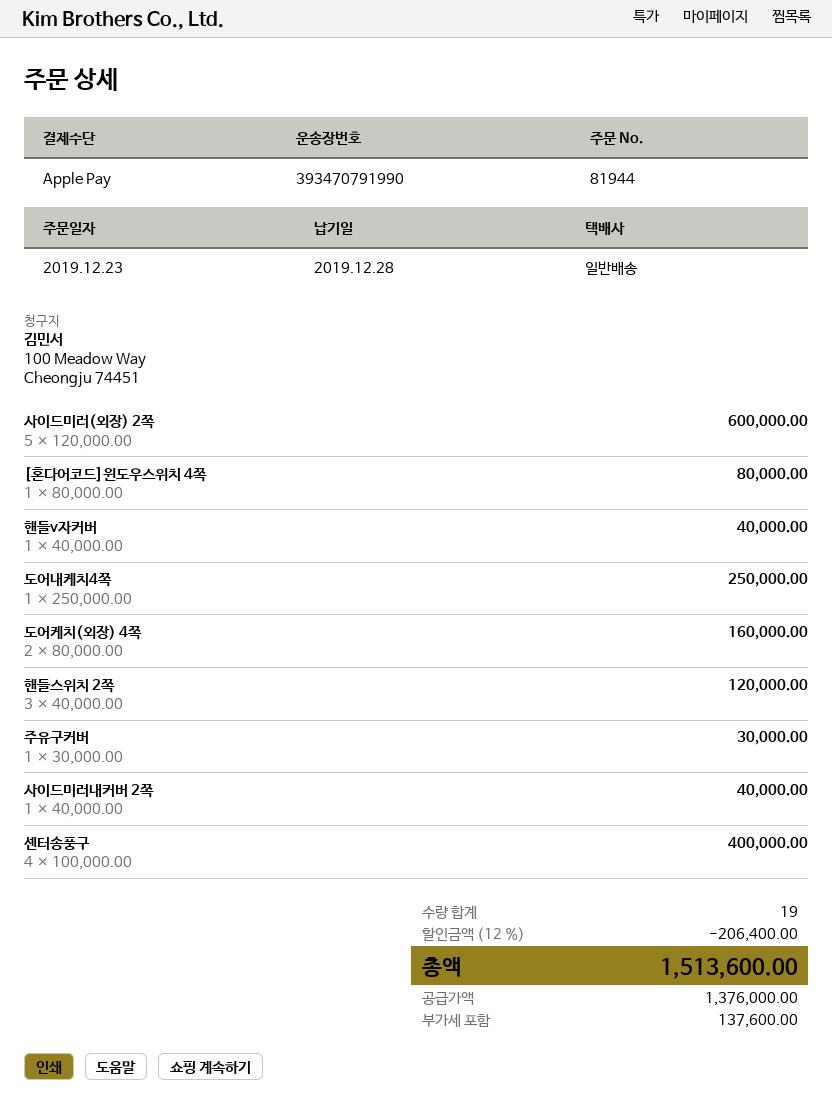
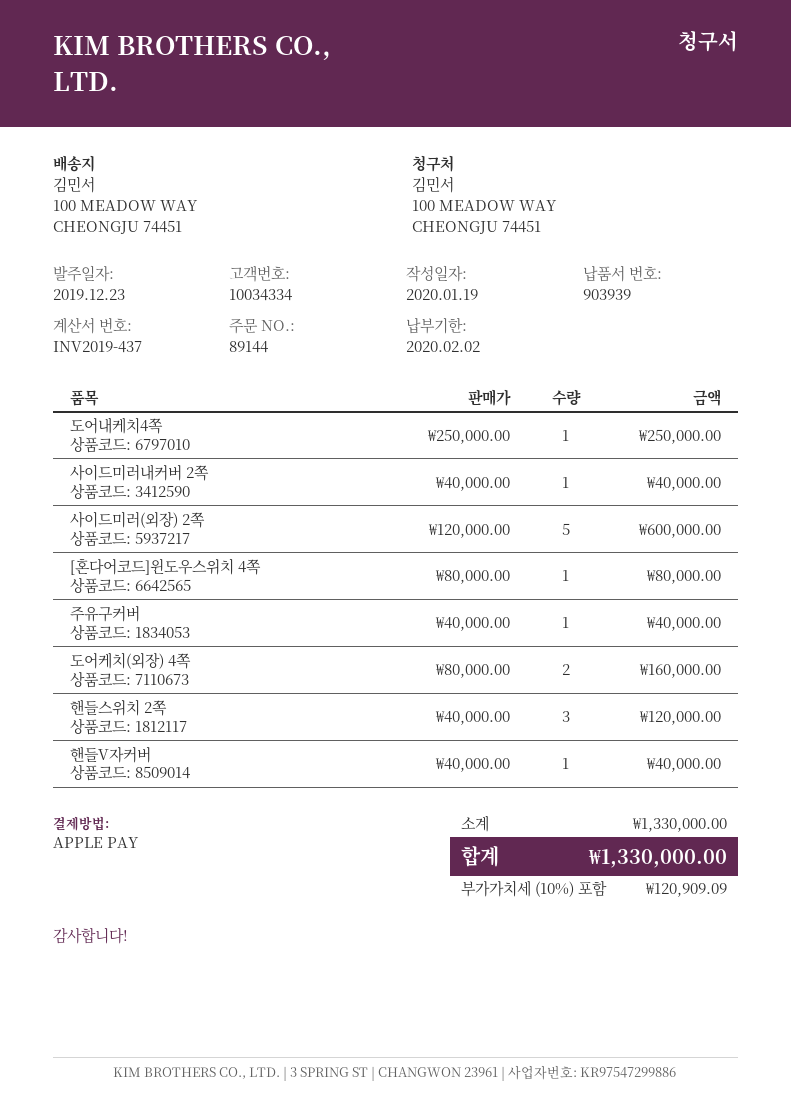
order number: 81944 -> 89144
주유구커버: 1 x 30000.00 = 30000.00 -> 1 x 40000.00 = 40000.00
센터송풍구: 4 x 100000.00 = 400000.00 -> none
discount: 12% = 206400.00 -> none
tax: 137600.00 -> 120909.09
total: 1513600.00 -> 1330000.00

